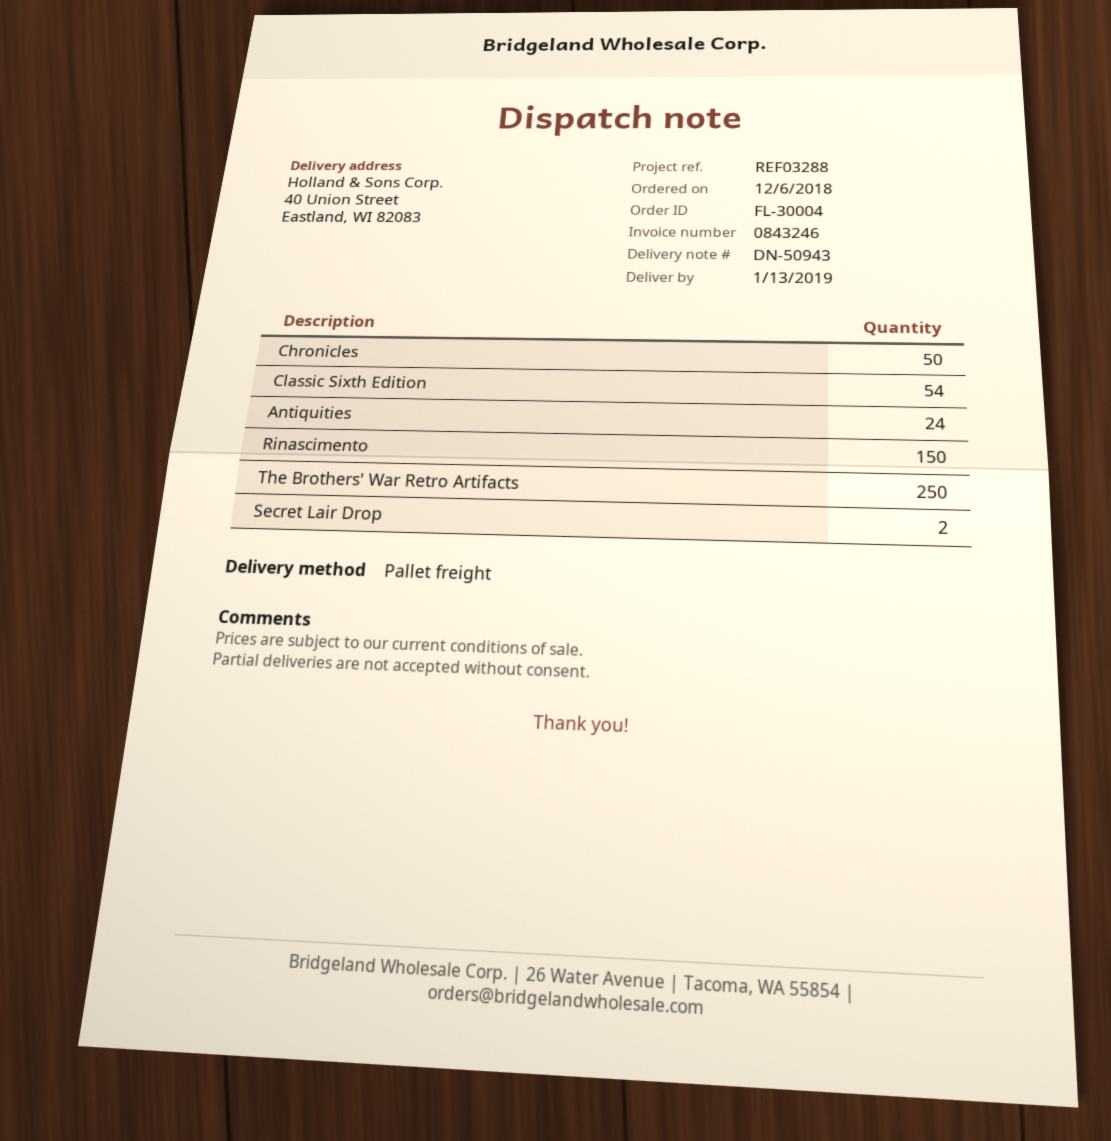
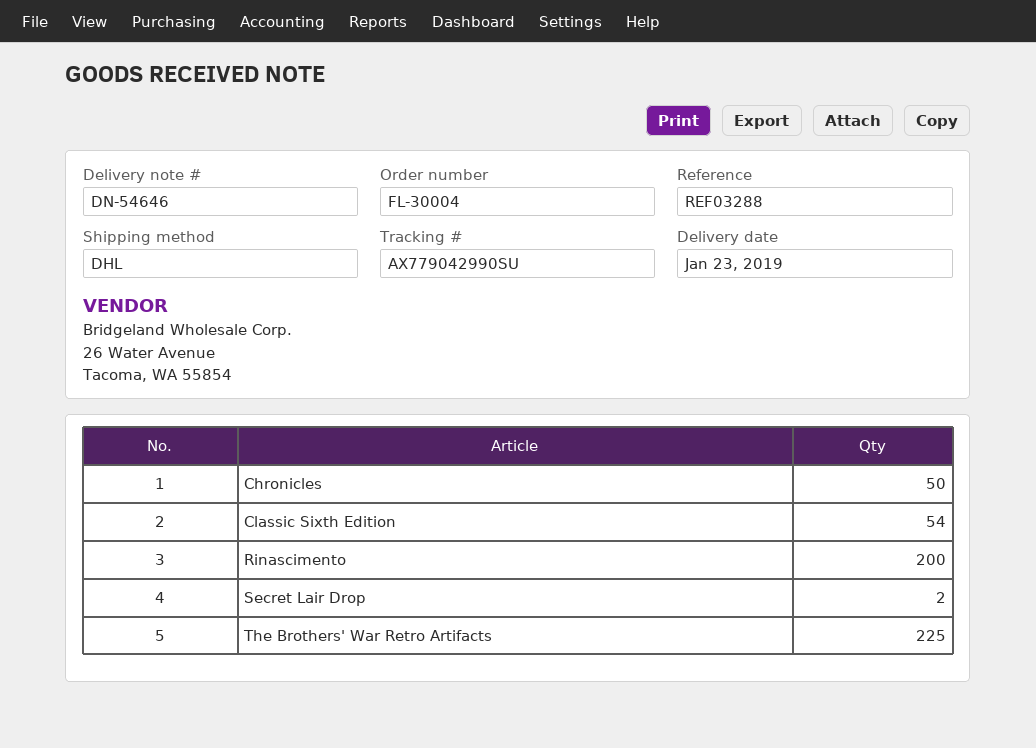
delivery note number: DN-50943 -> DN-54646
delivery date: 2019-01-13 -> 2019-01-23
shipping method: pallet freight -> DHL
Antiquities: 24 -> none
Rinascimento: 150 -> 200
The Brothers' War Retro Artifacts: 250 -> 225

